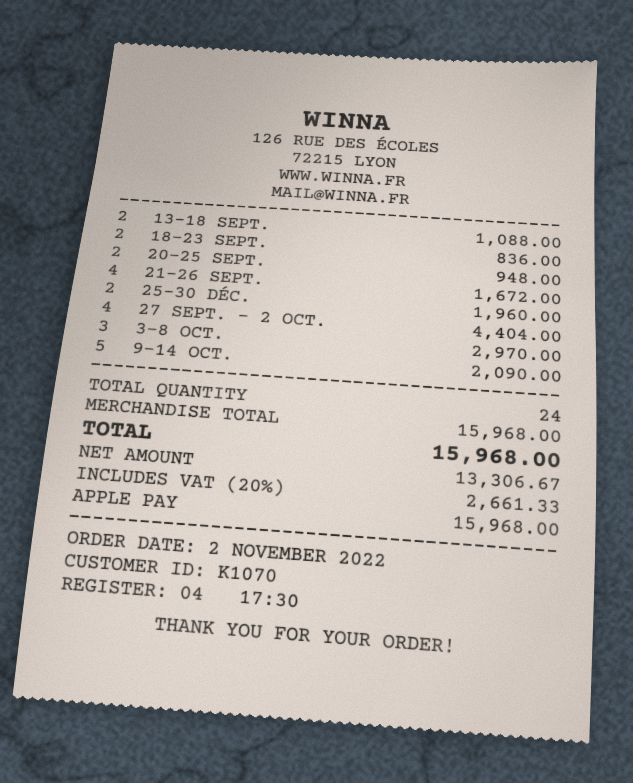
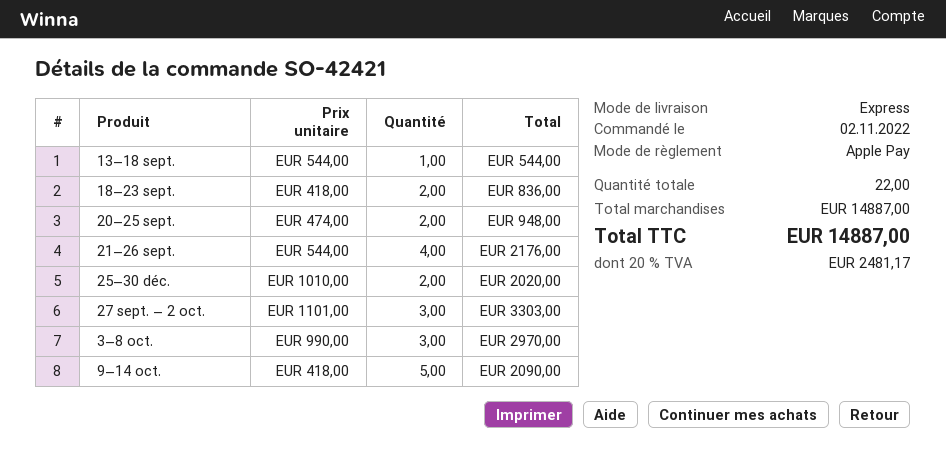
13–18 SEPT.: 2 for 1088.00 -> 1 for 544.00
21–26 SEPT.: 4 for 1672.00 -> 4 for 2176.00
25–30 DÉC.: 2 for 1960.00 -> 2 for 2020.00
27 SEPT. – 2 OCT.: 4 for 4404.00 -> 3 for 3303.00
total quantity: 24 -> 22
subtotal: 15968.00 -> 14887.00
tax: 20% = 2661.33 -> 20% = 2481.17
total: 15968.00 -> 14887.00

